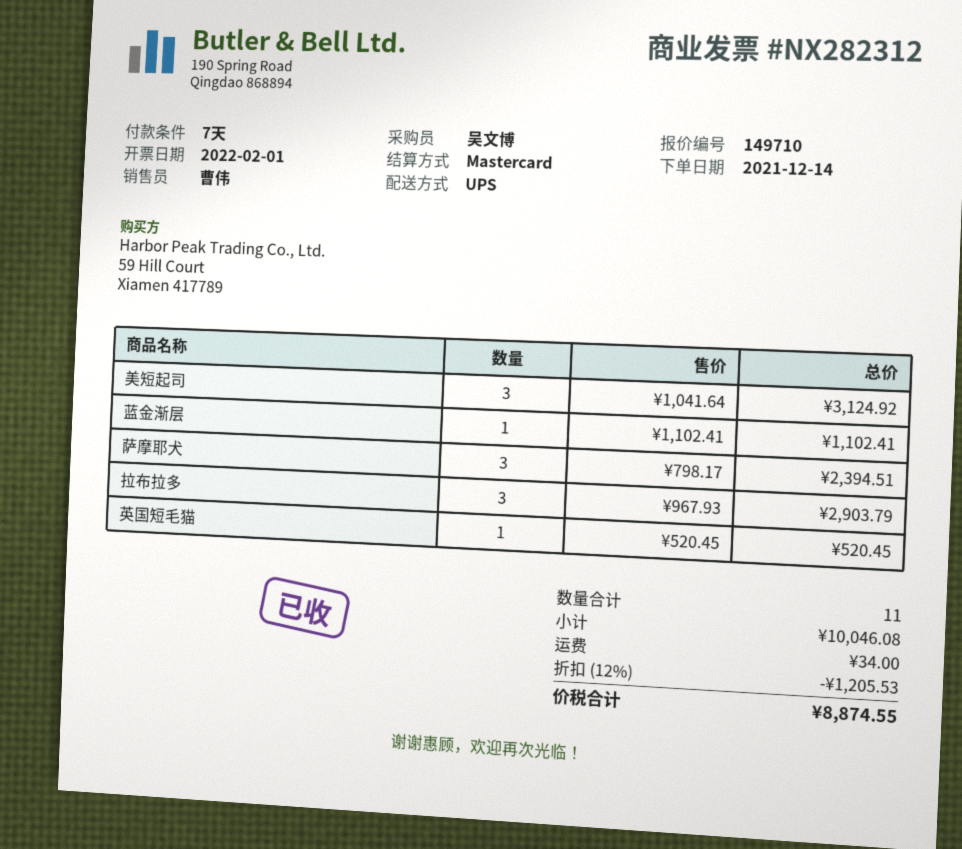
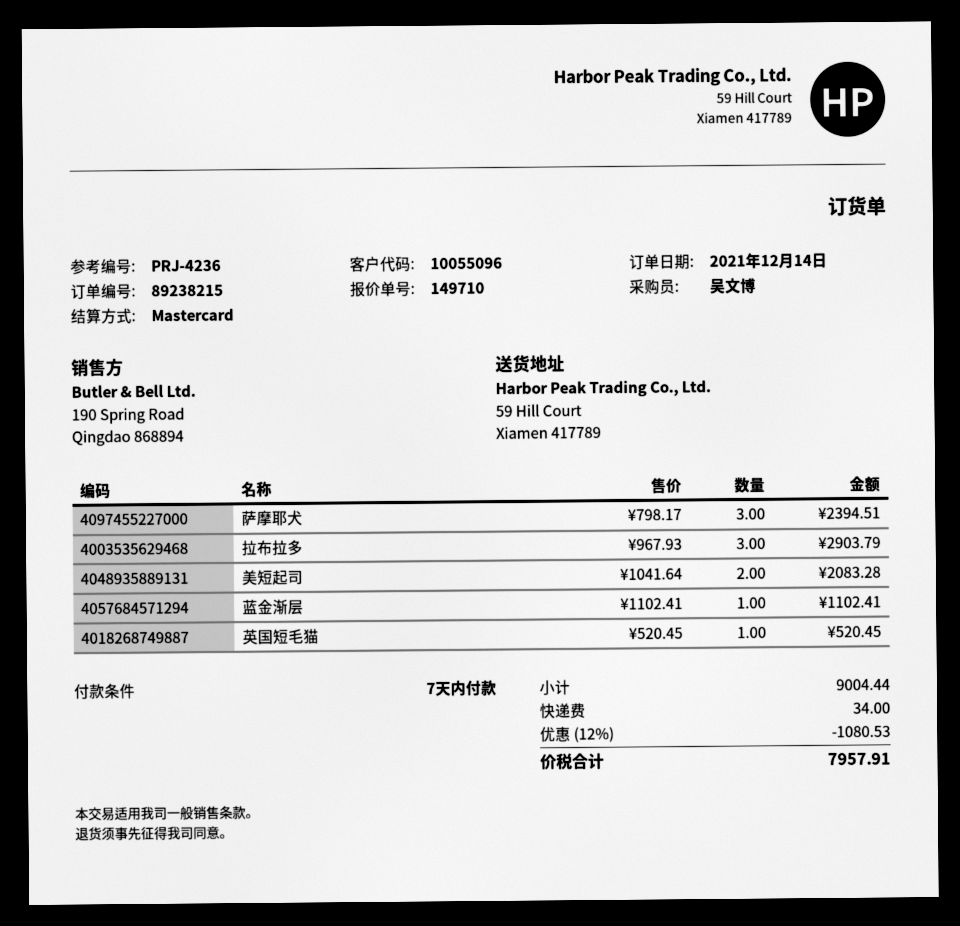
美短起司: 3 x 1041.64 = 3124.92 -> 2 x 1041.64 = 2083.28
subtotal: 10046.08 -> 9004.44
discount: 12% = 1205.53 -> 12% = 1080.53
total: 8874.55 -> 7957.91

